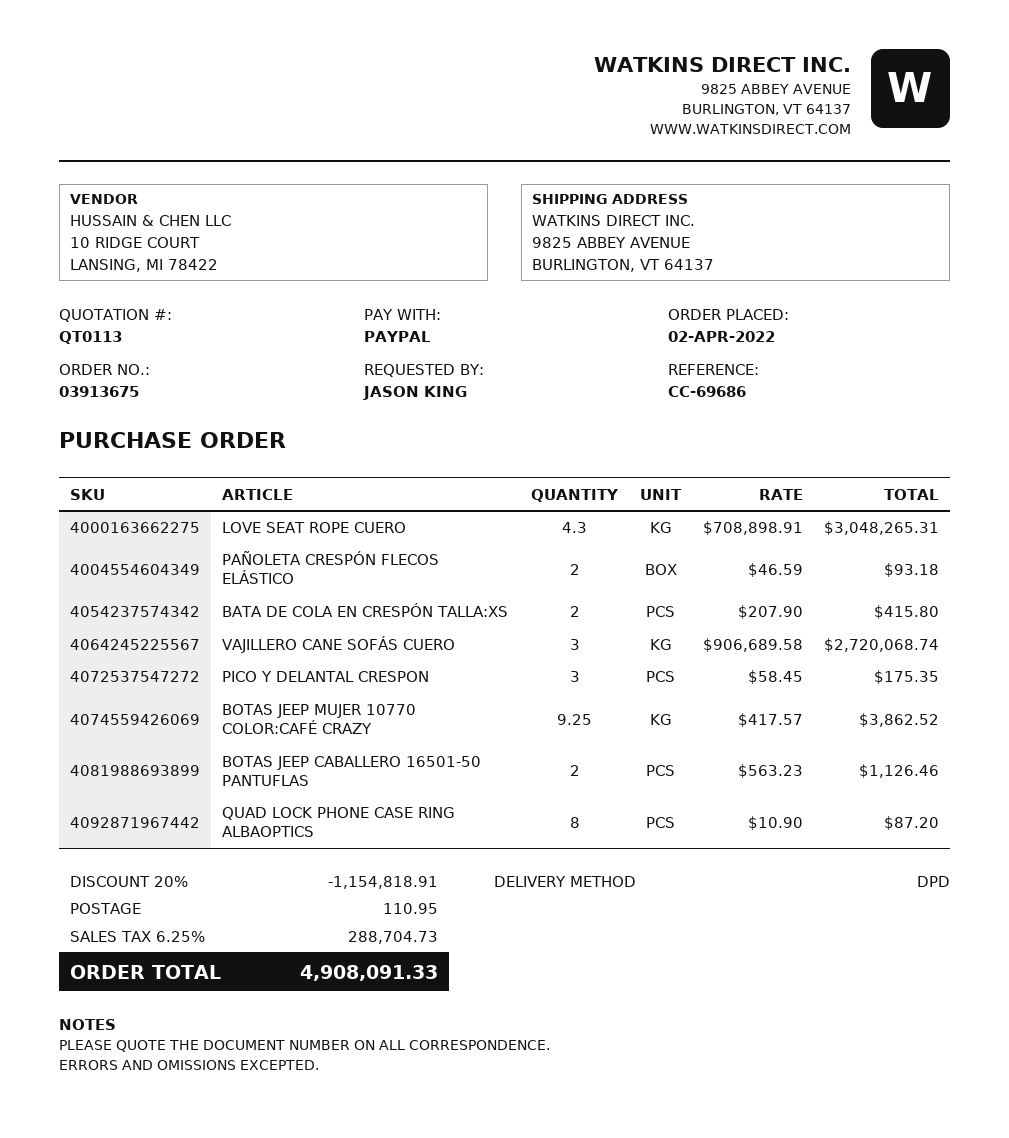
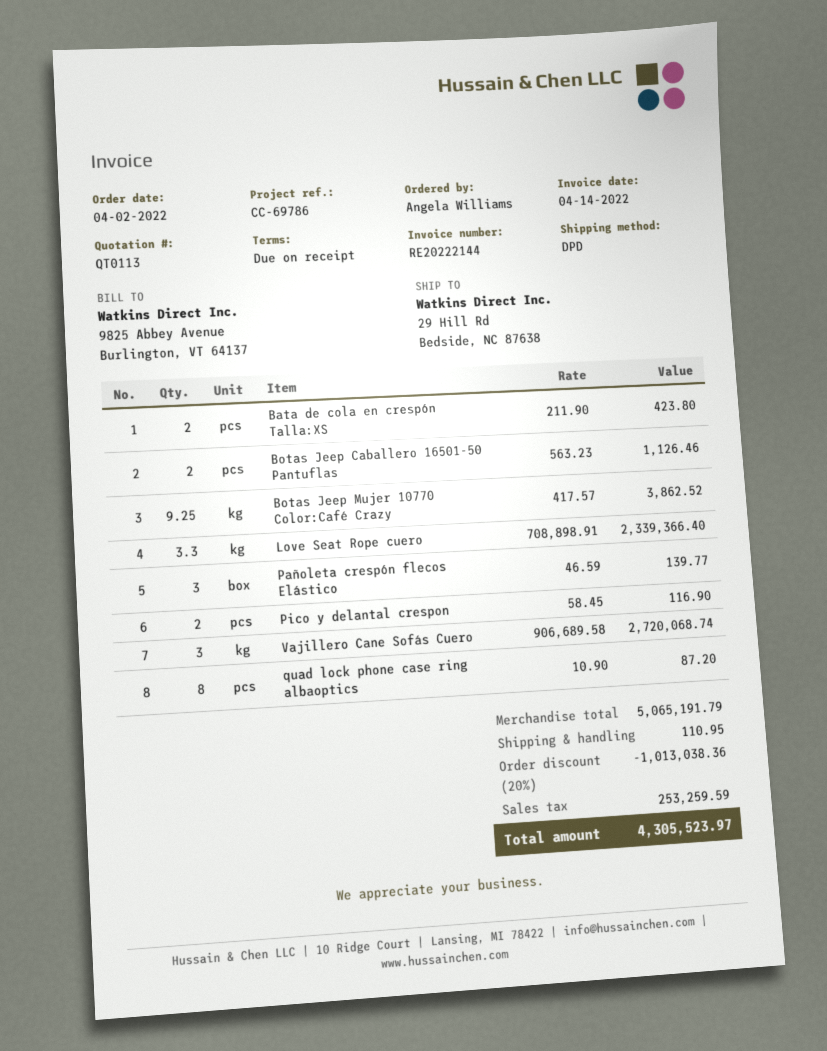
reference: CC-69686 -> CC-69786
ordered by: JASON KING -> Angela Williams
ship to: 9825 ABBEY AVENUE, BURLINGTON, VT 64137 -> 29 Hill Rd, Bedside, NC 87638
LOVE SEAT ROPE CUERO: 4.3 x 708898.91 = 3048265.31 -> 3.3 x 708898.91 = 2339366.40
PAÑOLETA CRESPÓN FLECOS ELÁSTICO: 2 x 46.59 = 93.18 -> 3 x 46.59 = 139.77
BATA DE COLA EN CRESPÓN TALLA:XS: 2 x 207.90 = 415.80 -> 2 x 211.90 = 423.80
PICO Y DELANTAL CRESPON: 3 x 58.45 = 175.35 -> 2 x 58.45 = 116.90
discount: 20% = 1154818.91 -> 20% = 1013038.36
tax: 288704.73 -> 253259.59
total: 4908091.33 -> 4305523.97

